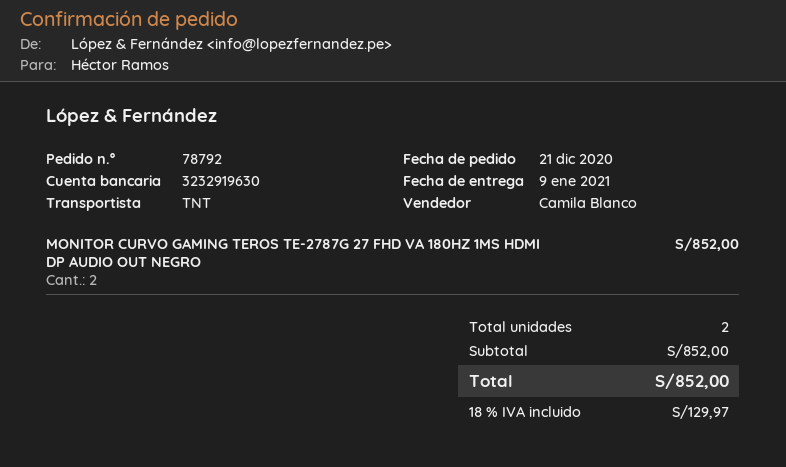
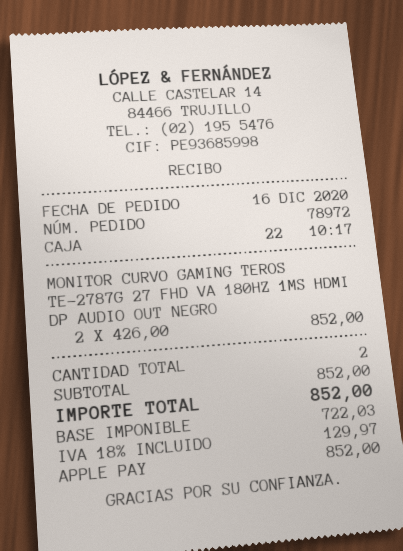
order number: 78792 -> 78972
order date: 2020-12-21 -> 2020-12-16

